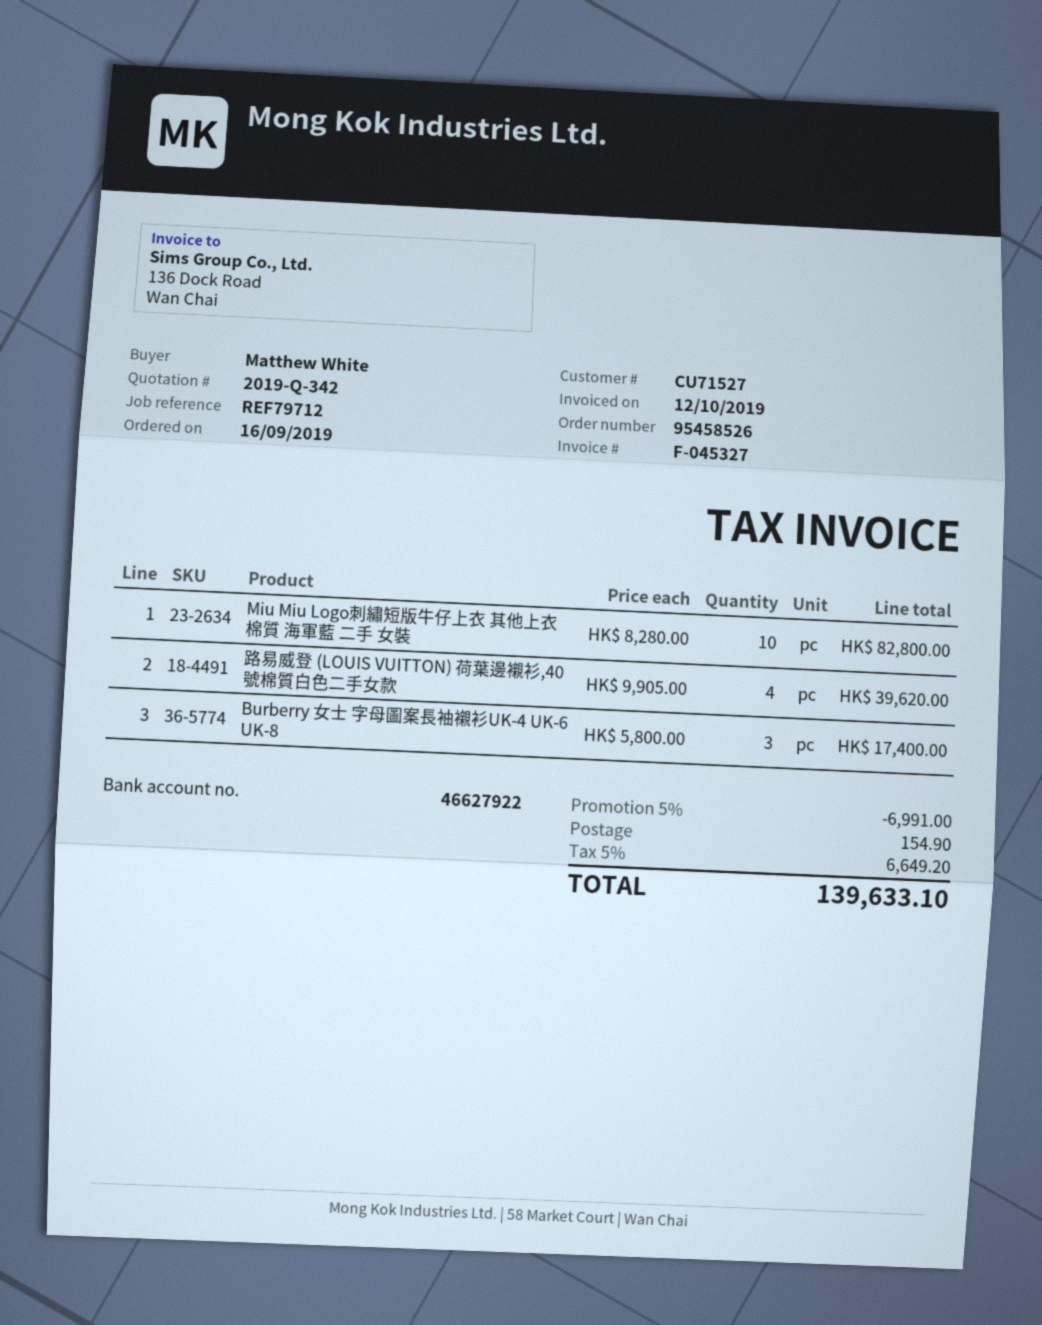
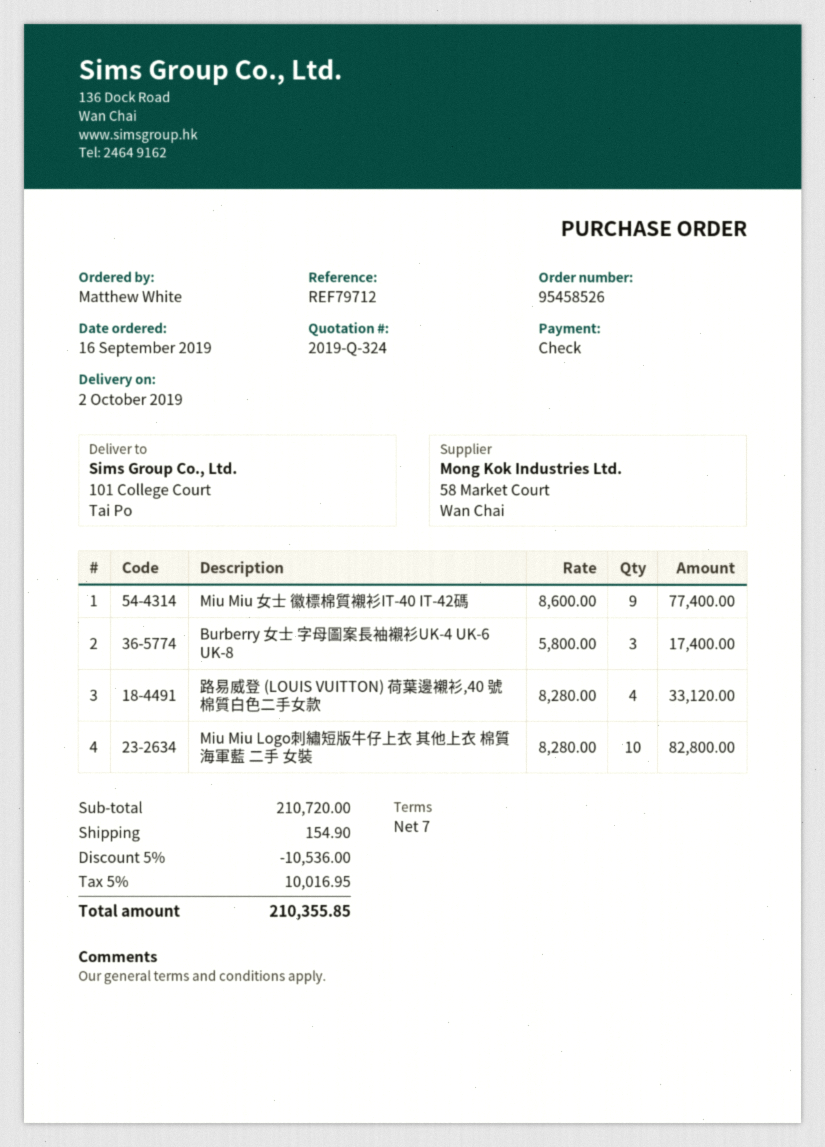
quote number: 2019-Q-342 -> 2019-Q-324
路易威登 (LOUIS VUITTON) 荷葉邊襯衫,40 號棉質白色二手女款: 4 x 9905.00 = 39620.00 -> 4 x 8280.00 = 33120.00
Miu Miu 女士 徽標棉質襯衫IT-40 IT-42碼: none -> 9 x 8600.00 = 77400.00
discount: 5% = 6991.00 -> 5% = 10536.00
tax: 5% = 6649.20 -> 5% = 10016.95
total: 139633.10 -> 210355.85

